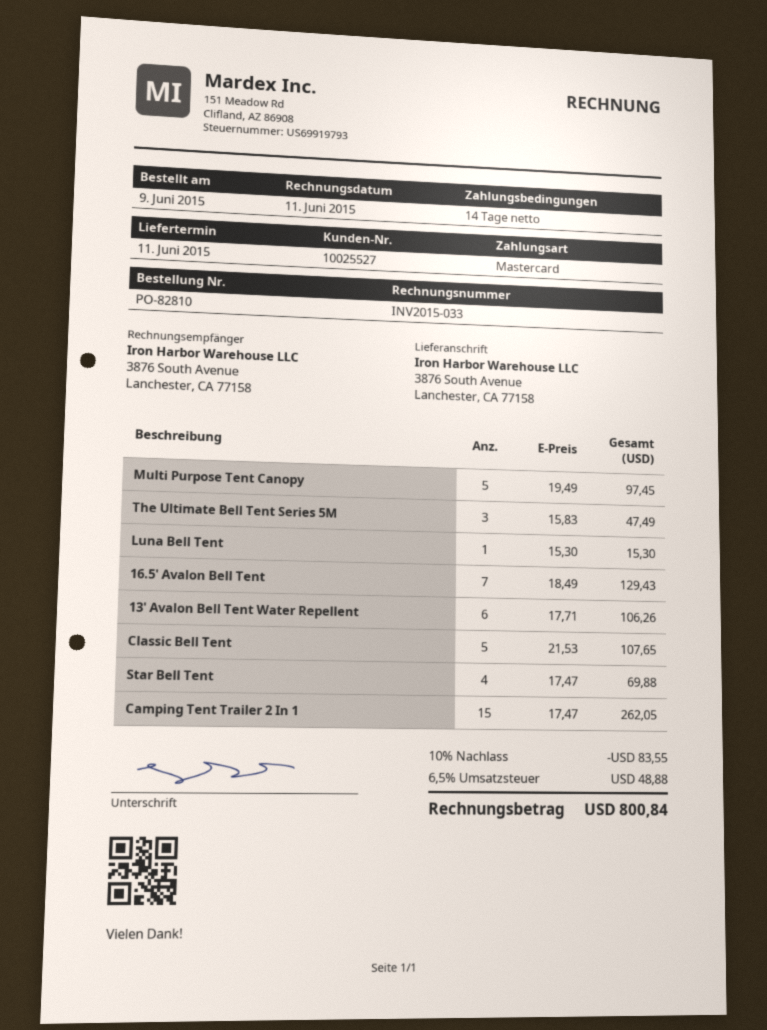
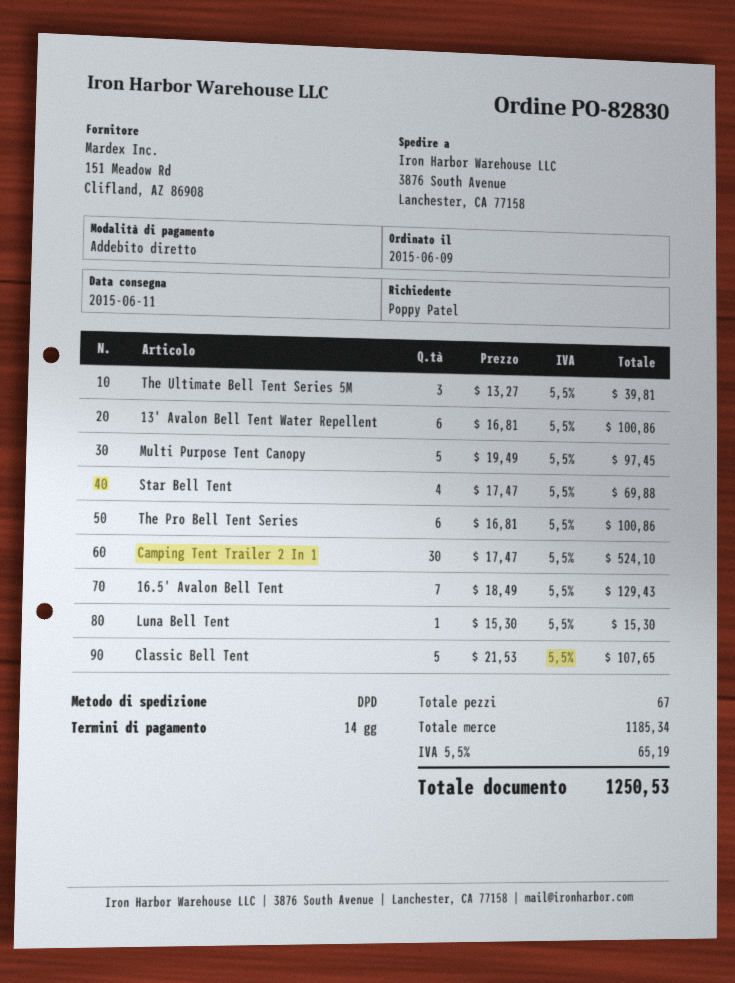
order number: PO-82810 -> PO-82830
payment method: Mastercard -> direct debit
The Ultimate Bell Tent Series 5M: 3 x 15.83 = 47.49 -> 3 x 13.27 = 39.81
13' Avalon Bell Tent Water Repellent: 6 x 17.71 = 106.26 -> 6 x 16.81 = 100.86
Camping Tent Trailer 2 In 1: 15 x 17.47 = 262.05 -> 30 x 17.47 = 524.10
The Pro Bell Tent Series: none -> 6 x 16.81 = 100.86
discount: 10% = 83.55 -> none
tax: 6.5% = 48.88 -> 5.5% = 65.19
total: 800.84 -> 1250.53

